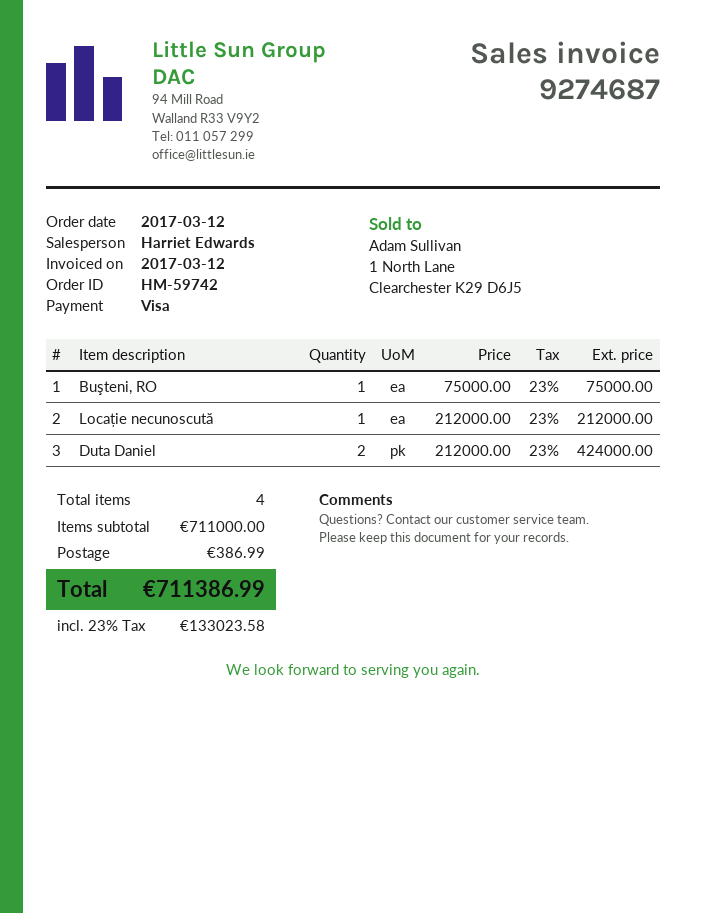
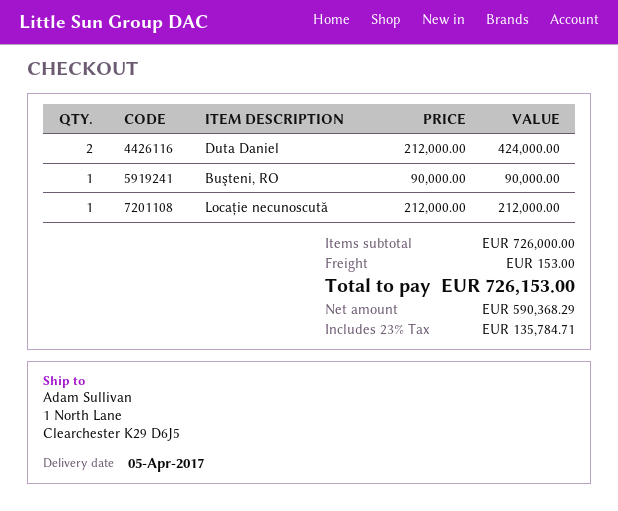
Buşteni, RO: 1 x 75000.00 = 75000.00 -> 1 x 90000.00 = 90000.00
subtotal: 711000.00 -> 726000.00
shipping: 386.99 -> 153.00
tax: 23% = 133023.58 -> 23% = 135784.71
total: 711386.99 -> 726153.00

